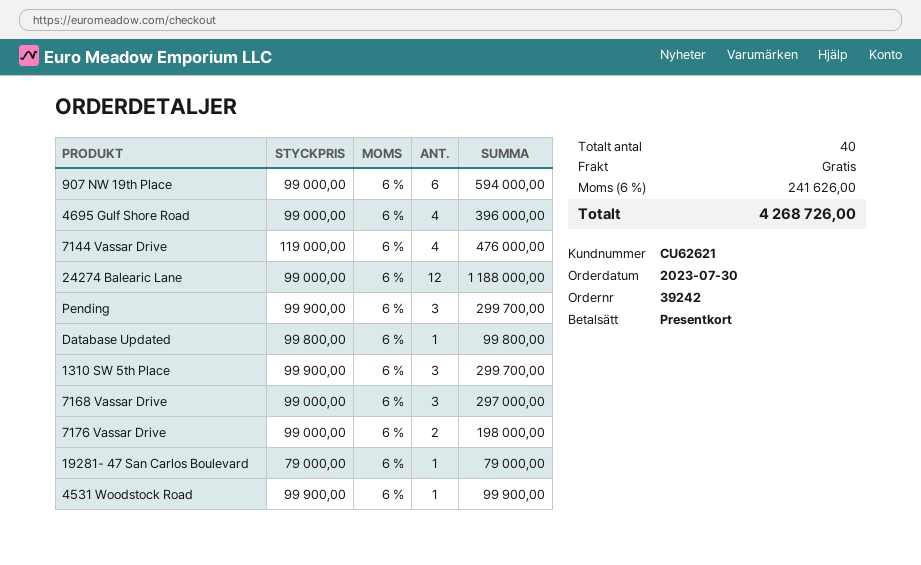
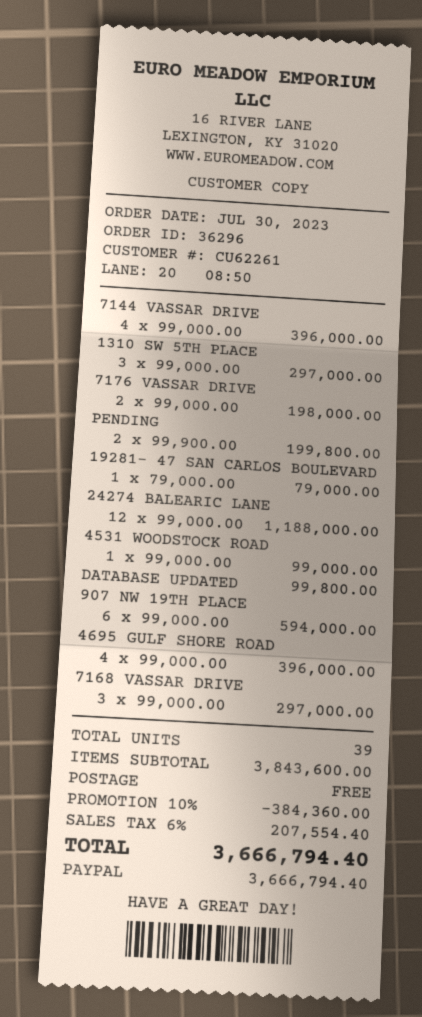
order number: 39242 -> 36296
customer number: CU62621 -> CU62261
payment method: gift card -> PayPal
7144 Vassar Drive: 4 x 119000.00 = 476000.00 -> 4 x 99000.00 = 396000.00
Pending: 3 x 99900.00 = 299700.00 -> 2 x 99900.00 = 199800.00
1310 SW 5th Place: 3 x 99900.00 = 299700.00 -> 3 x 99000.00 = 297000.00
4531 Woodstock Road: 1 x 99900.00 = 99900.00 -> 1 x 99000.00 = 99000.00
total quantity: 40 -> 39
discount: none -> 10% = 384360.00
tax: 6% = 241626.00 -> 6% = 207554.40
total: 4268726.00 -> 3666794.40

